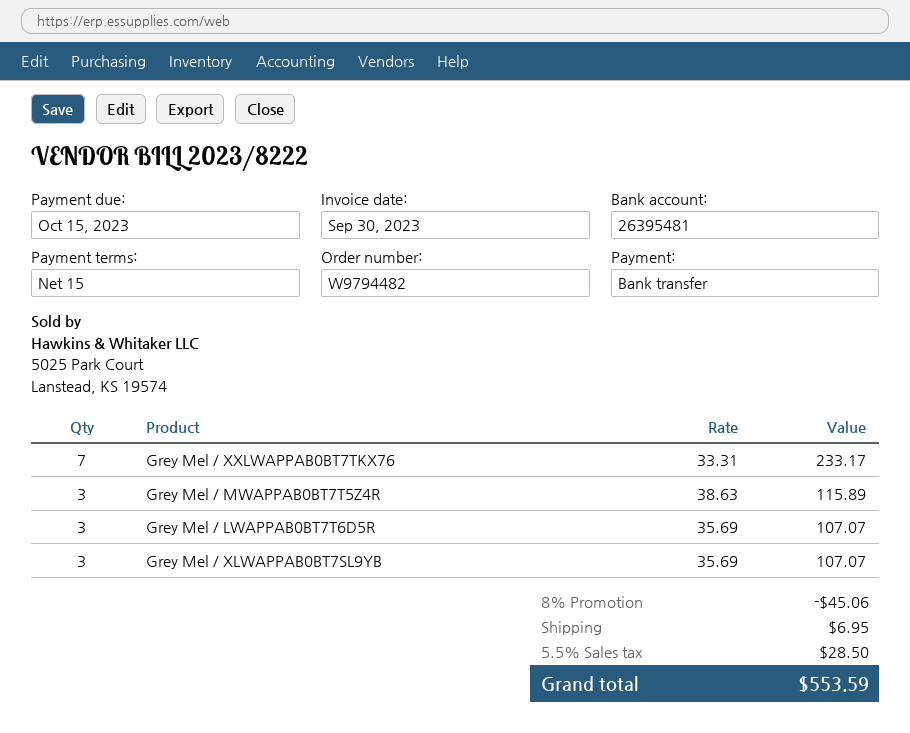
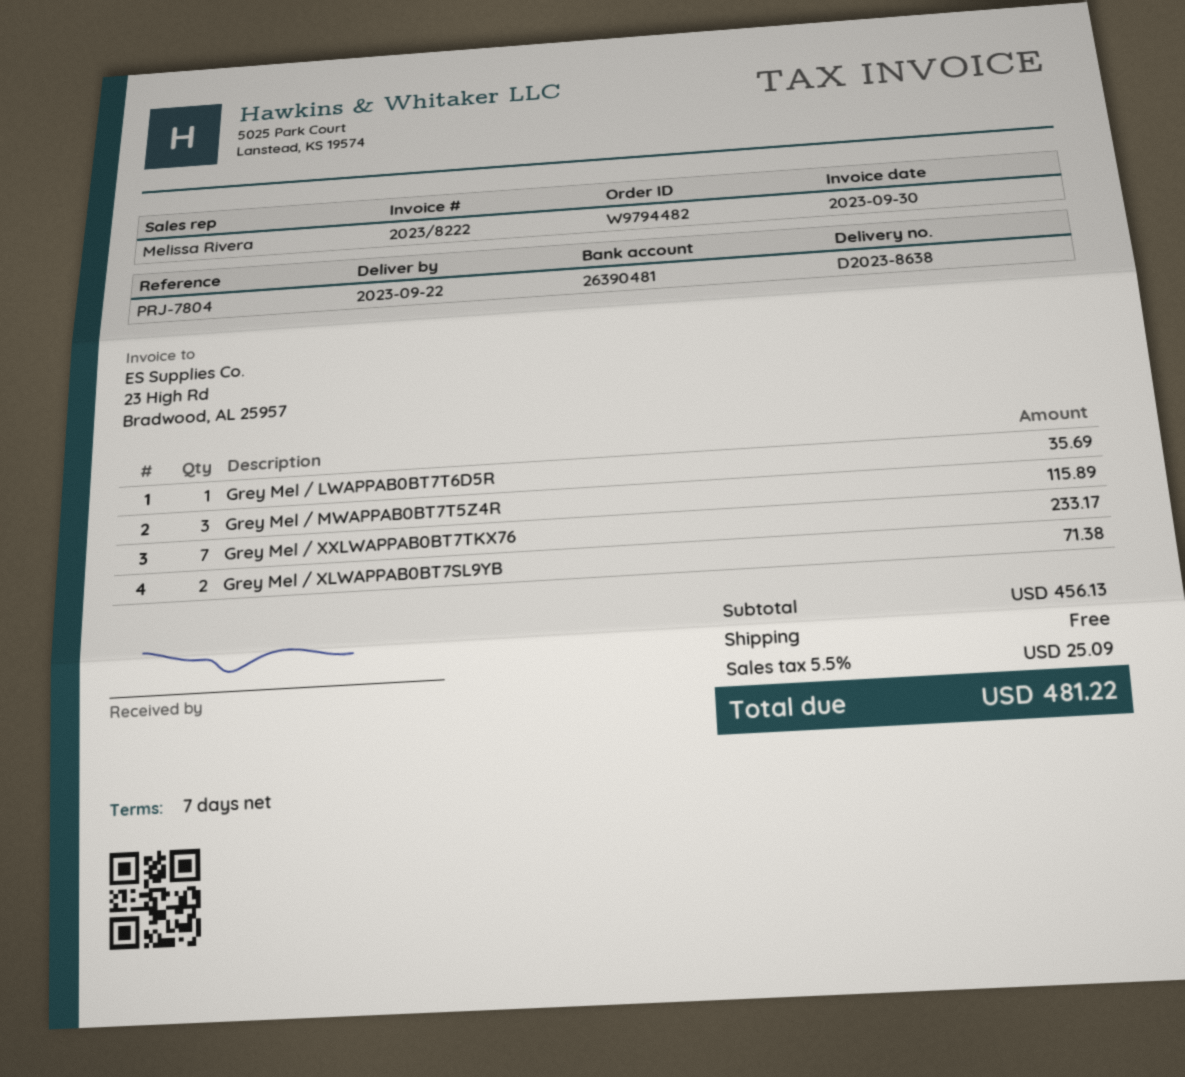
payment terms: 15 days -> 7 days
bank account: 26395481 -> 26390481
Grey Mel / LWAPPAB0BT7T6D5R: 3 for 107.07 -> 1 for 35.69
Grey Mel / XLWAPPAB0BT7SL9YB: 3 for 107.07 -> 2 for 71.38
discount: 8% = 45.06 -> none
shipping: 6.95 -> 0.00
tax: 5.5% = 28.50 -> 5.5% = 25.09
total: 553.59 -> 481.22

